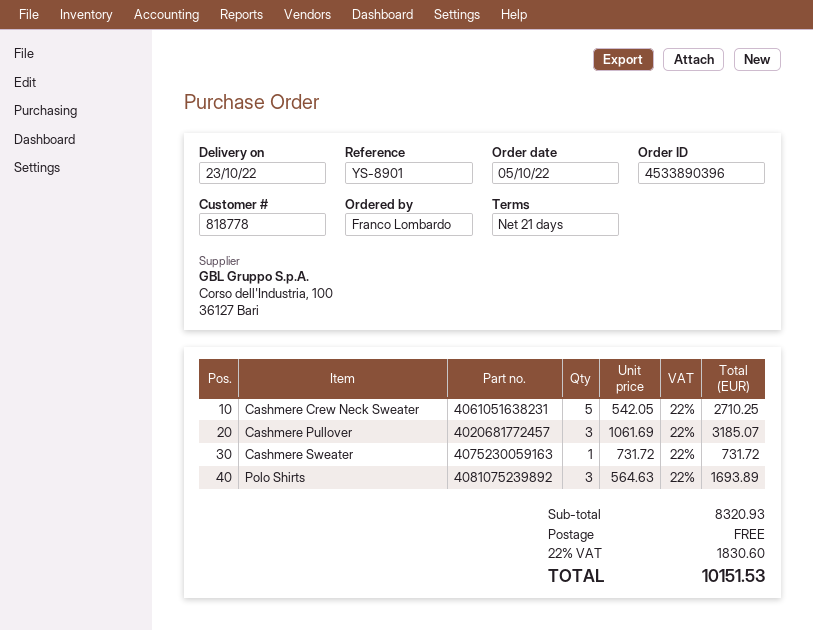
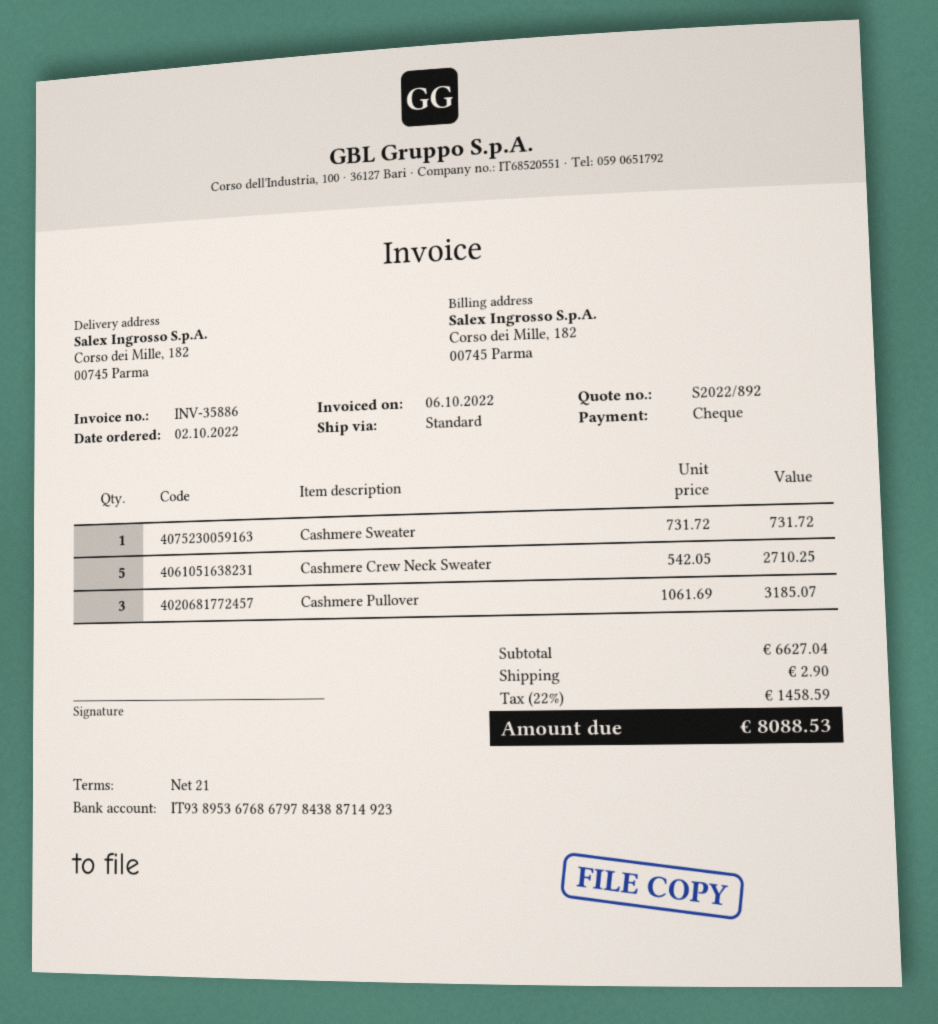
order date: 2022-10-05 -> 2022-10-02
Polo Shirts: 3 x 564.63 = 1693.89 -> none
subtotal: 8320.93 -> 6627.04
shipping: 0.00 -> 2.90
tax: 22% = 1830.60 -> 22% = 1458.59
total: 10151.53 -> 8088.53

